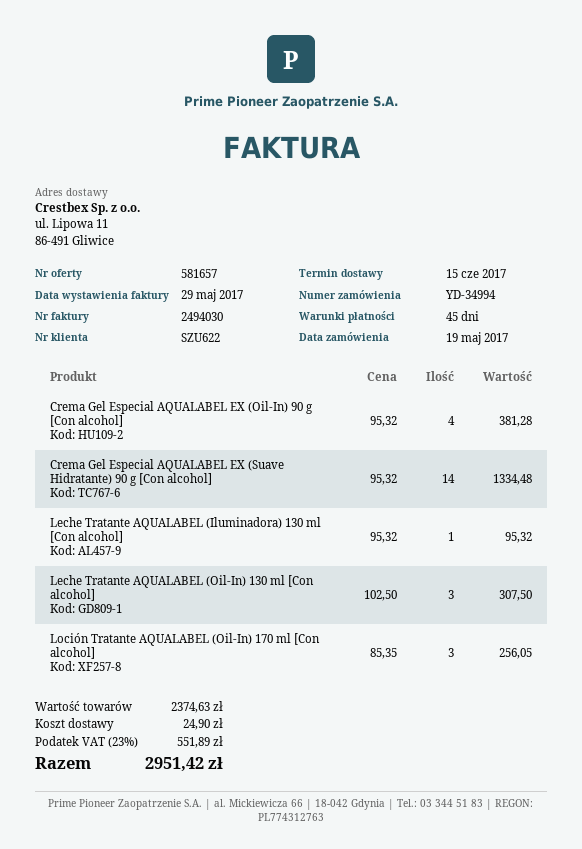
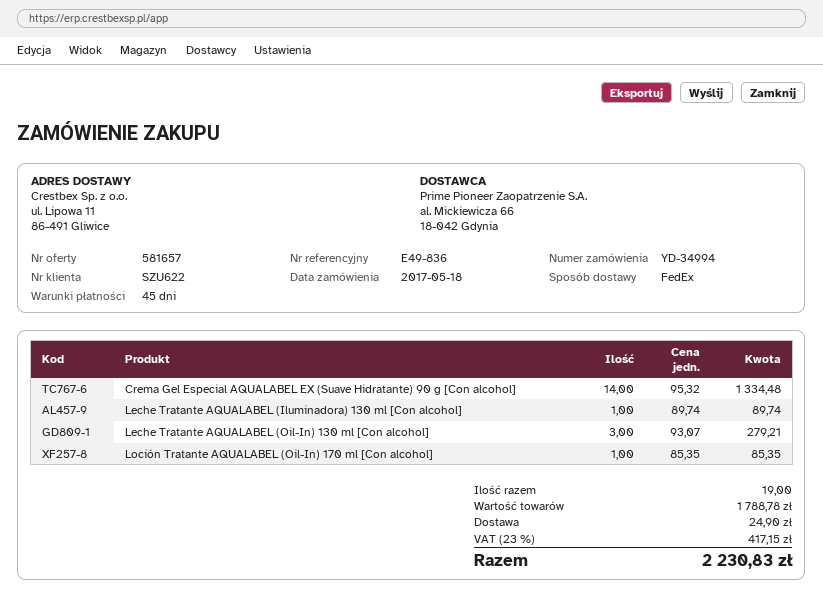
order date: 2017-05-19 -> 2017-05-18
Crema Gel Especial AQUALABEL EX (Oil-In) 90 g [Con alcohol]: 4 x 95.32 = 381.28 -> none
Leche Tratante AQUALABEL (Iluminadora) 130 ml [Con alcohol]: 1 x 95.32 = 95.32 -> 1 x 89.74 = 89.74
Leche Tratante AQUALABEL (Oil-In) 130 ml [Con alcohol]: 3 x 102.50 = 307.50 -> 3 x 93.07 = 279.21
Loción Tratante AQUALABEL (Oil-In) 170 ml [Con alcohol]: 3 x 85.35 = 256.05 -> 1 x 85.35 = 85.35
subtotal: 2374.63 -> 1788.78
tax: 23% = 551.89 -> 23% = 417.15
total: 2951.42 -> 2230.83

